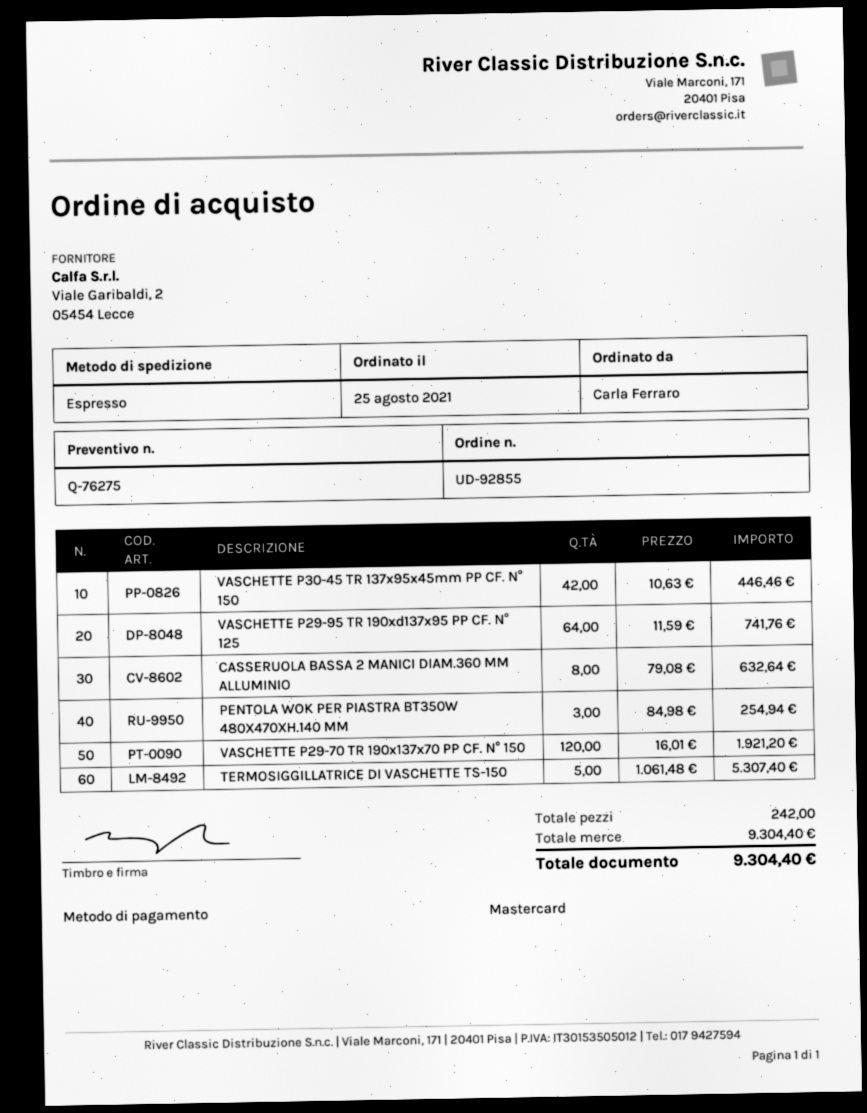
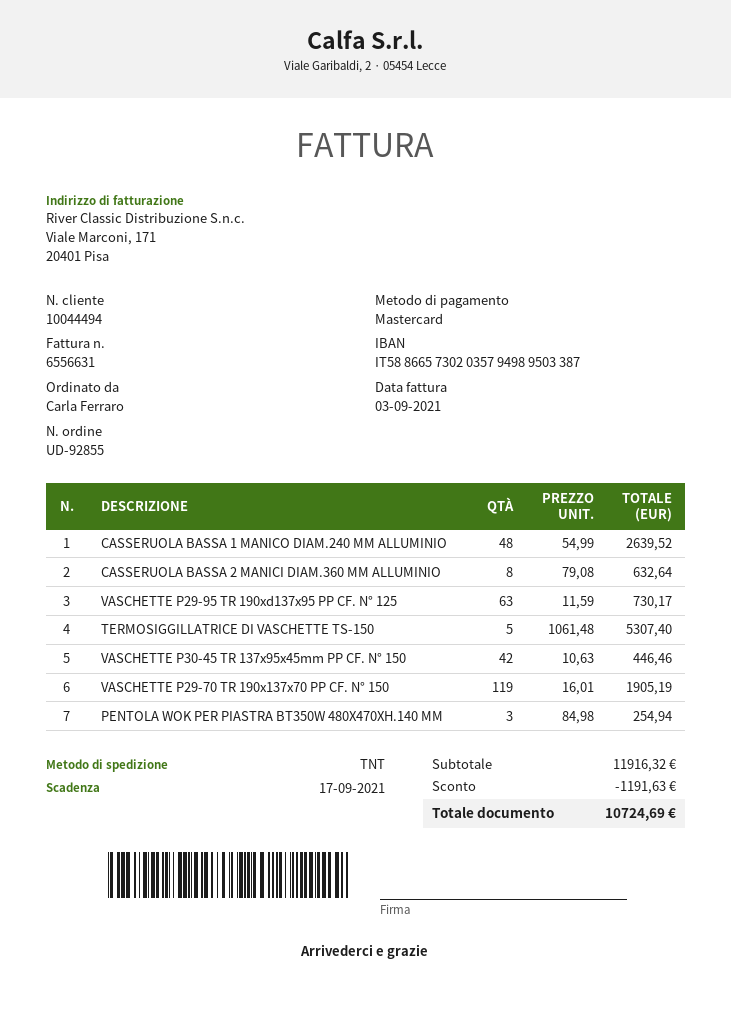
shipping method: express -> TNT
VASCHETTE P29-95 TR 190xd137x95 PP CF. N° 125: 64 x 11.59 = 741.76 -> 63 x 11.59 = 730.17
VASCHETTE P29-70 TR 190x137x70 PP CF. N° 150: 120 x 16.01 = 1921.20 -> 119 x 16.01 = 1905.19
CASSERUOLA BASSA 1 MANICO DIAM.240 MM ALLUMINIO: none -> 48 x 54.99 = 2639.52
subtotal: 9304.40 -> 11916.32
discount: none -> 1191.63
total: 9304.40 -> 10724.69

